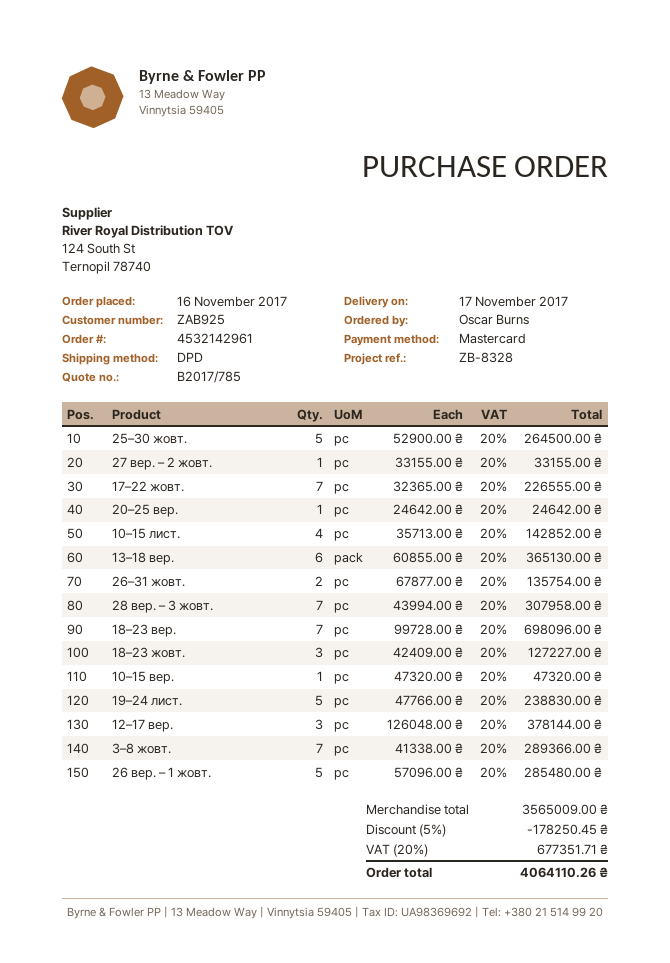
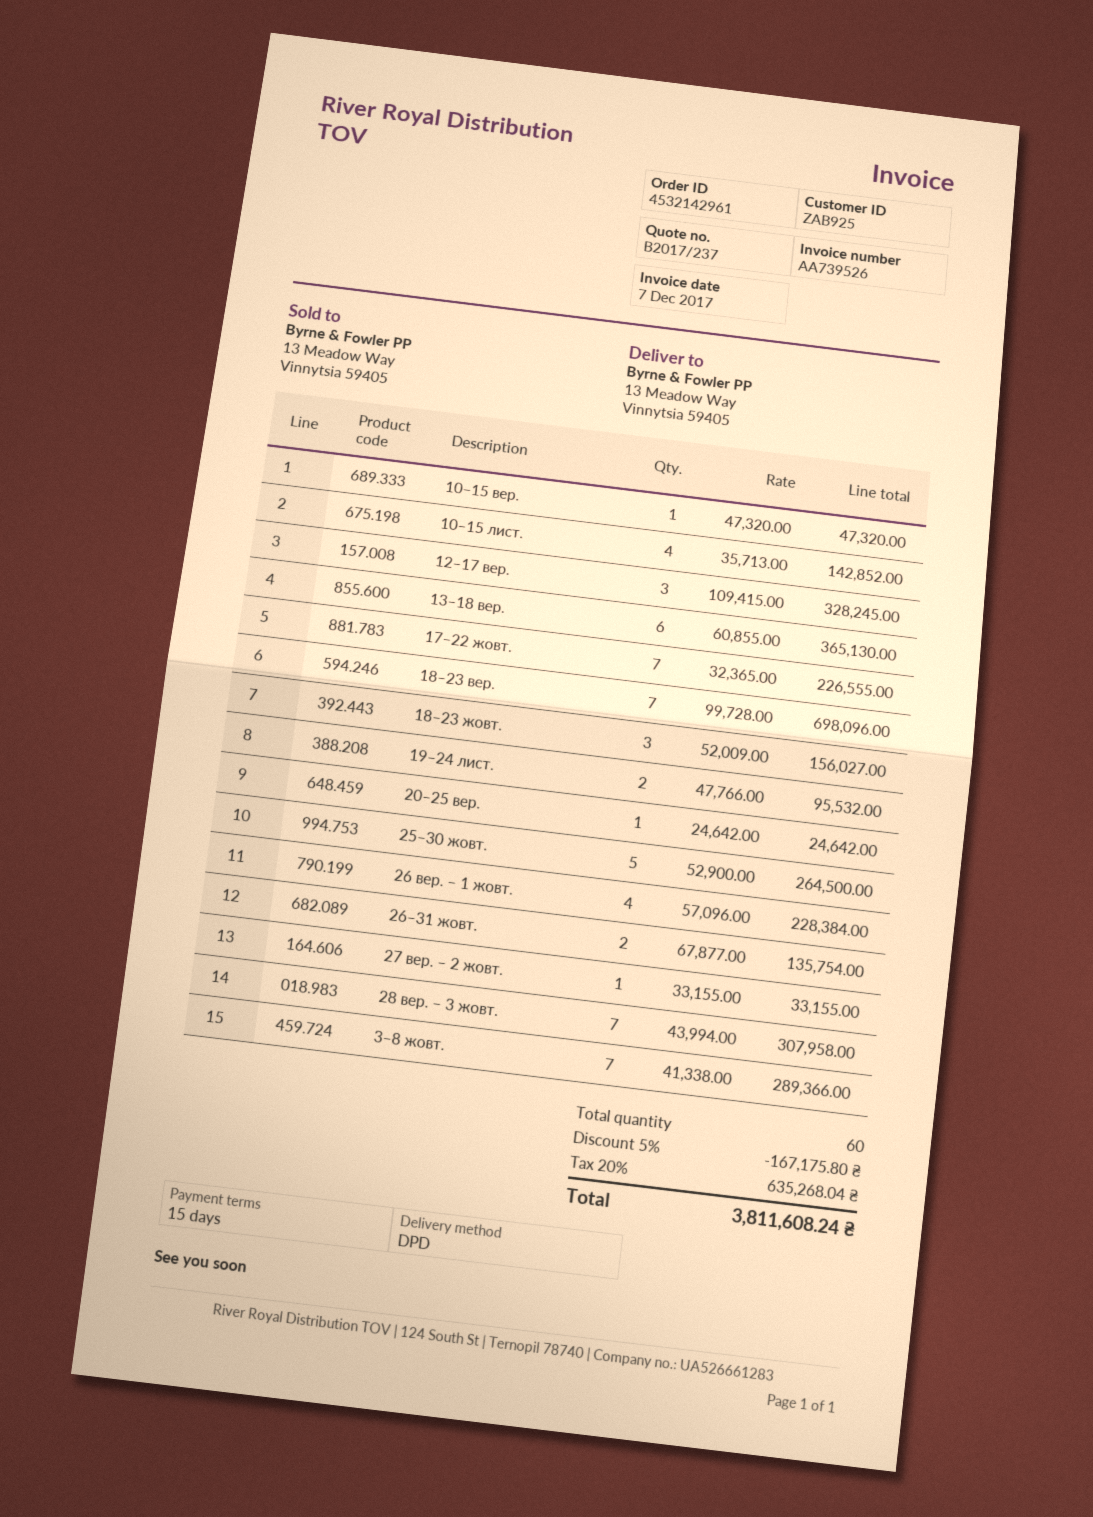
quote number: B2017/785 -> B2017/237
18–23 жовт.: 3 x 42409.00 = 127227.00 -> 3 x 52009.00 = 156027.00
19–24 лист.: 5 x 47766.00 = 238830.00 -> 2 x 47766.00 = 95532.00
12–17 вер.: 3 x 126048.00 = 378144.00 -> 3 x 109415.00 = 328245.00
26 вер. – 1 жовт.: 5 x 57096.00 = 285480.00 -> 4 x 57096.00 = 228384.00
discount: 5% = 178250.45 -> 5% = 167175.80
tax: 20% = 677351.71 -> 20% = 635268.04
total: 4064110.26 -> 3811608.24

